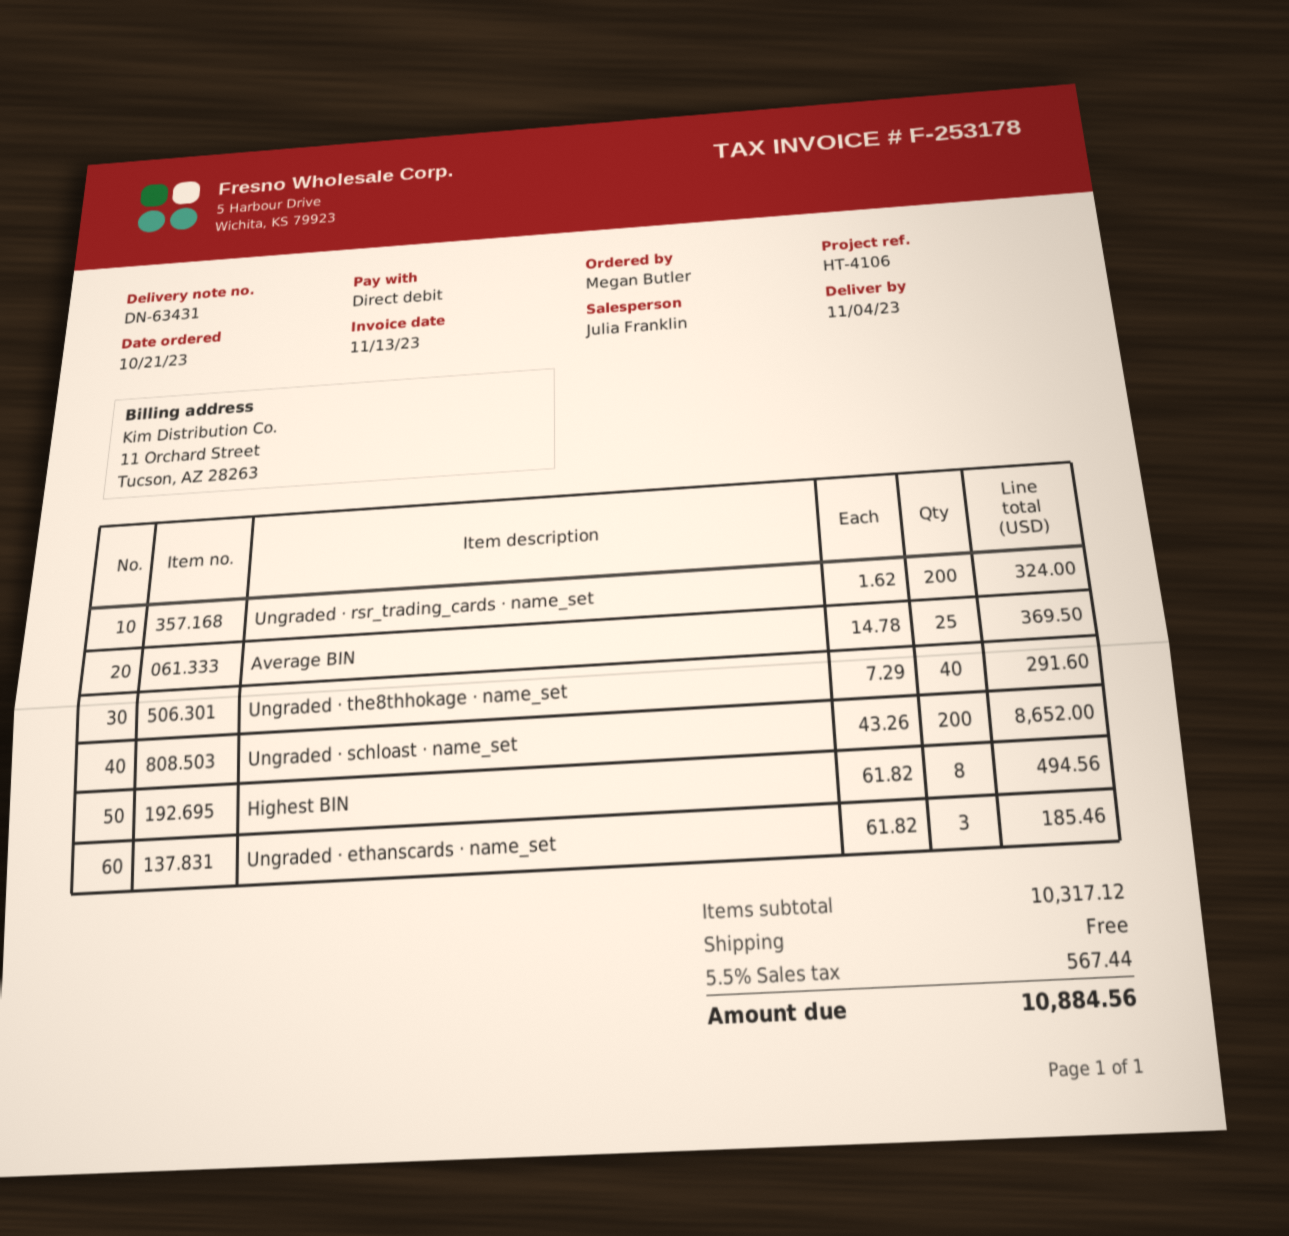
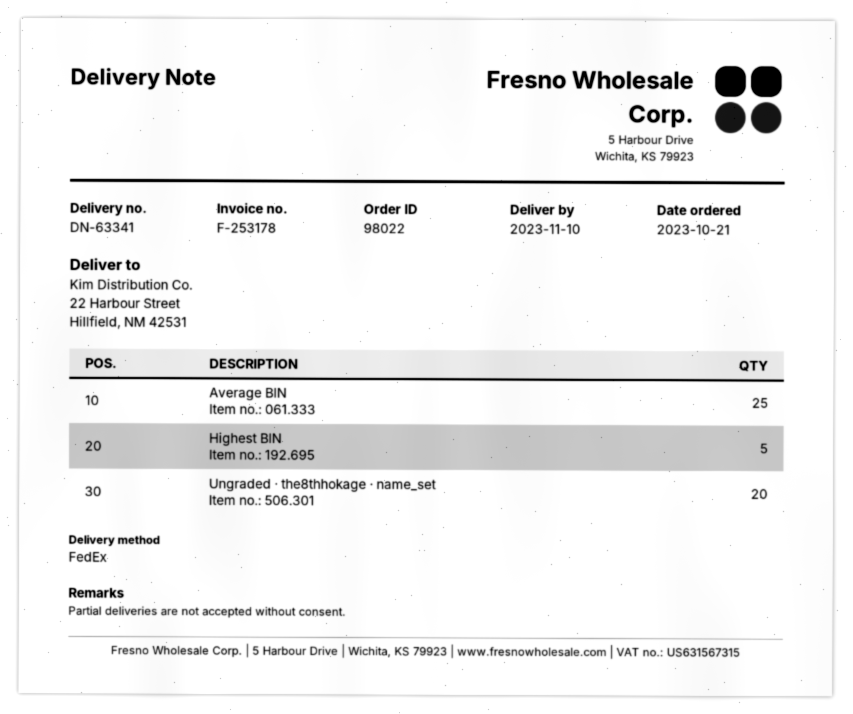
delivery note number: DN-63431 -> DN-63341
delivery date: 2023-11-04 -> 2023-11-10
Ungraded · rsr_trading_cards · name_set: 200 -> none
Ungraded · the8thhokage · name_set: 40 -> 20
Ungraded · schloast · name_set: 200 -> none
Highest BIN: 8 -> 5
Ungraded · ethanscards · name_set: 3 -> none

